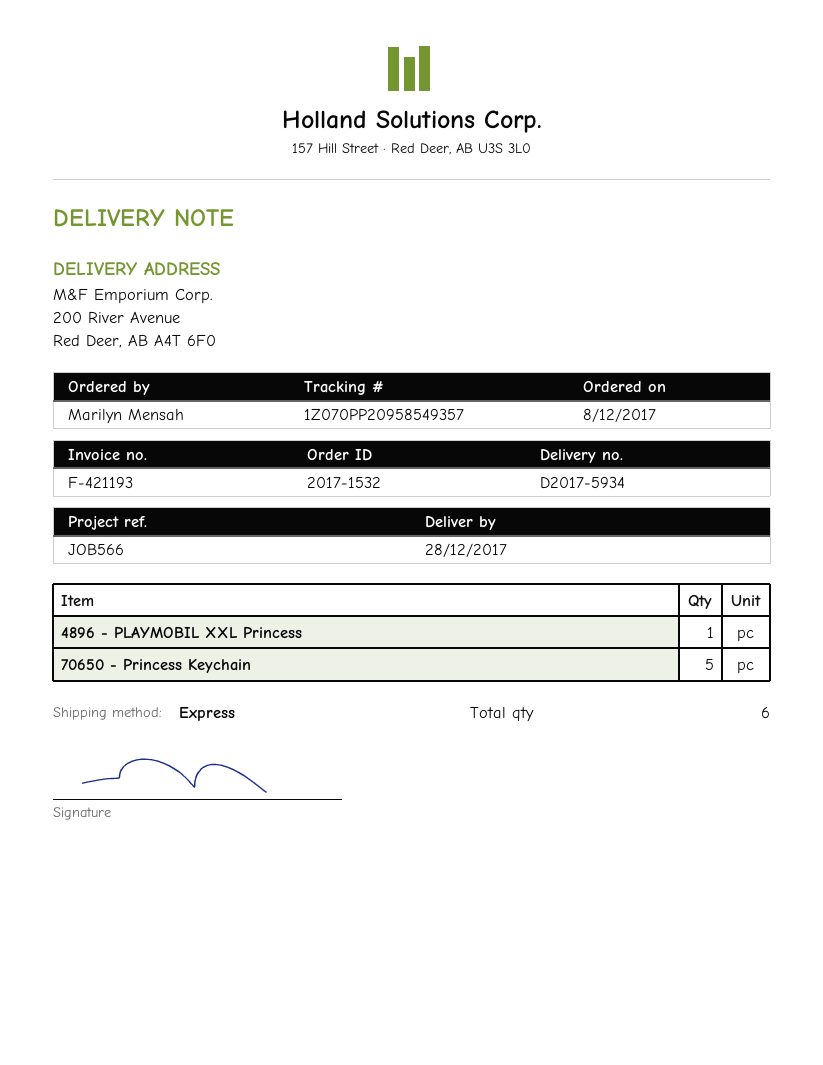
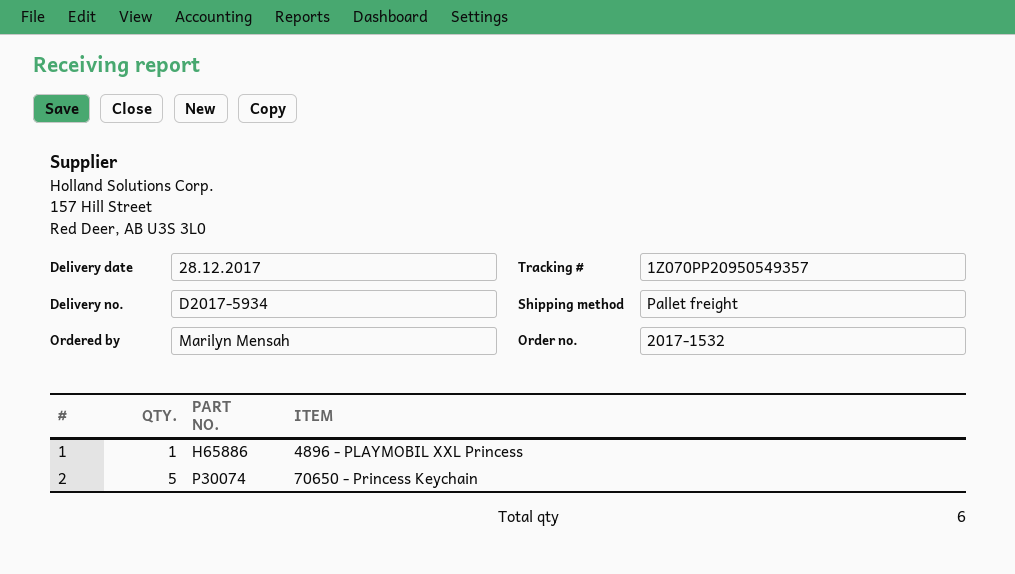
shipping method: express -> pallet freight
tracking number: 1Z070PP20958549357 -> 1Z070PP20950549357

